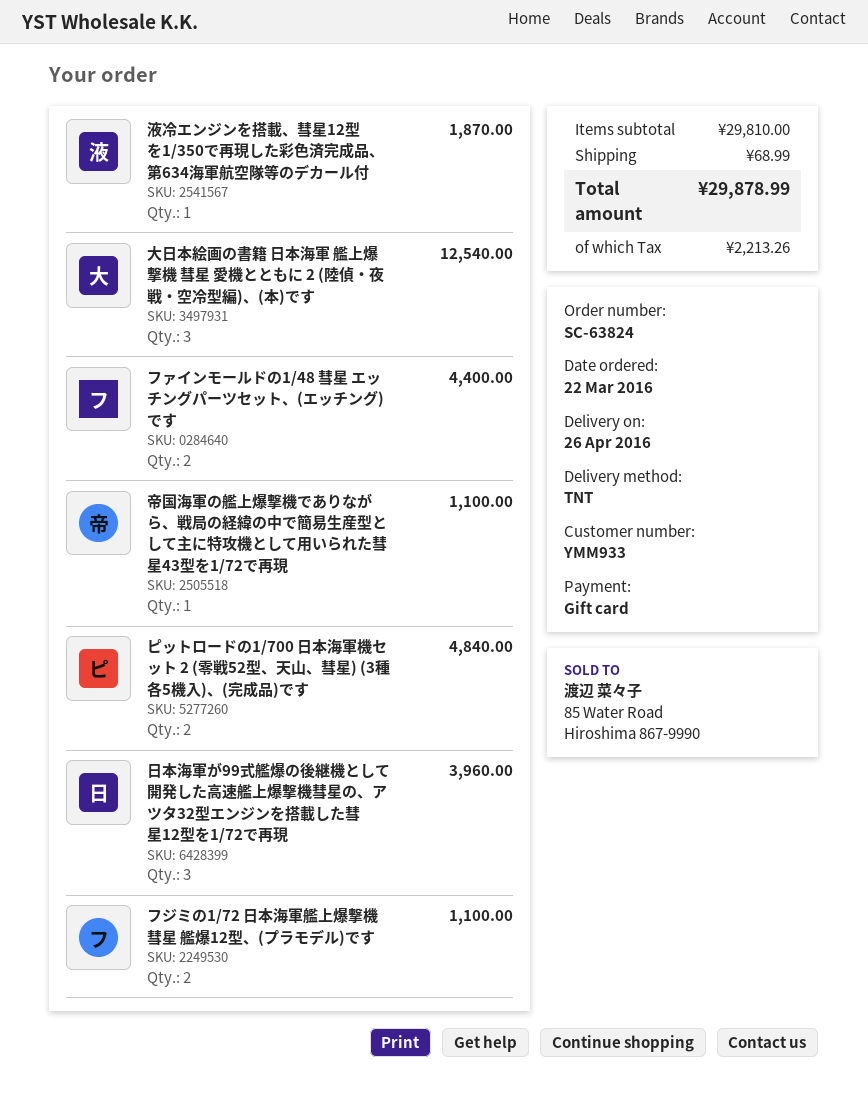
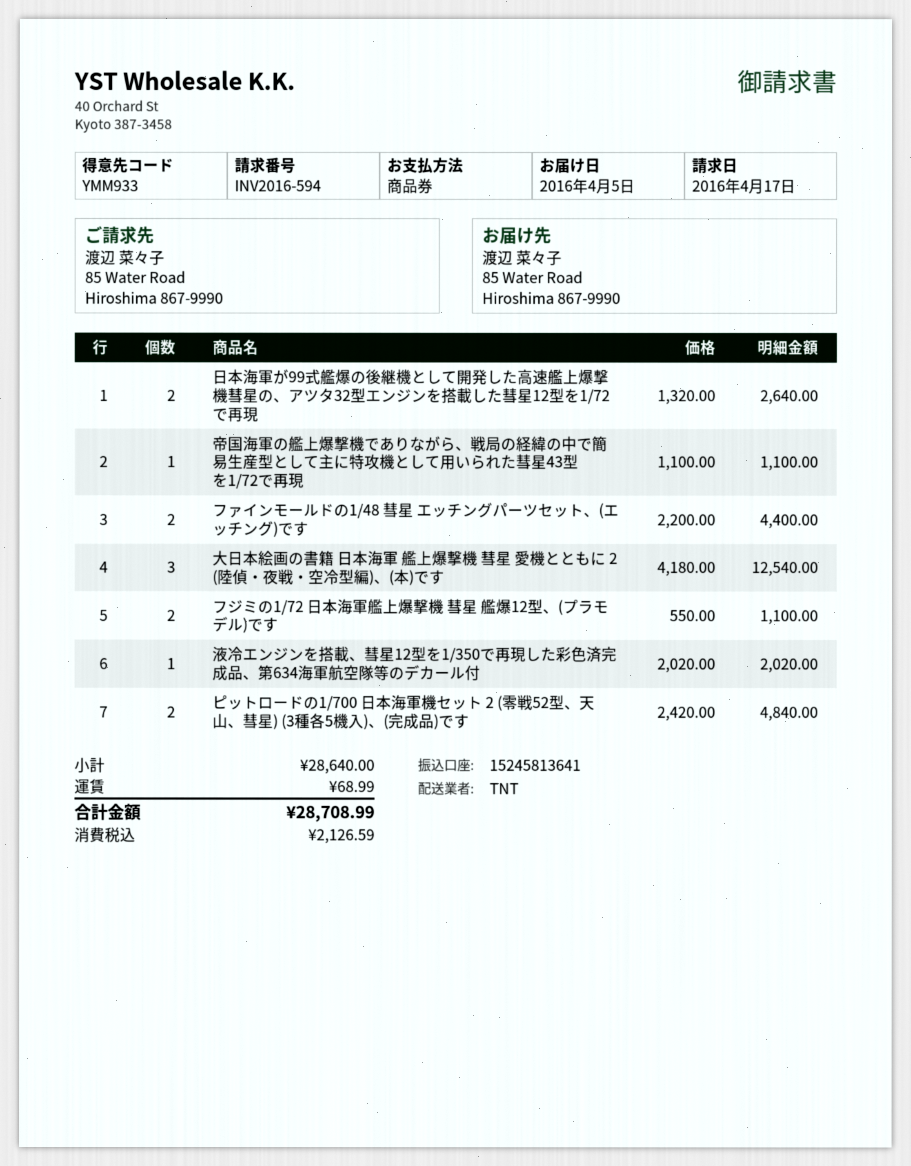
delivery date: 2016-04-26 -> 2016-04-05
液冷エンジンを搭載、彗星12型を1/350で再現した彩色済完成品、第634海軍航空隊等のデカール付: 1 for 1870.00 -> 1 for 2020.00
日本海軍が99式艦爆の後継機として開発した高速艦上爆撃機彗星の、アツタ32型エンジンを搭載した彗星12型を1/72で再現: 3 for 3960.00 -> 2 for 2640.00
subtotal: 29810.00 -> 28640.00
tax: 2213.26 -> 2126.59
total: 29878.99 -> 28708.99

